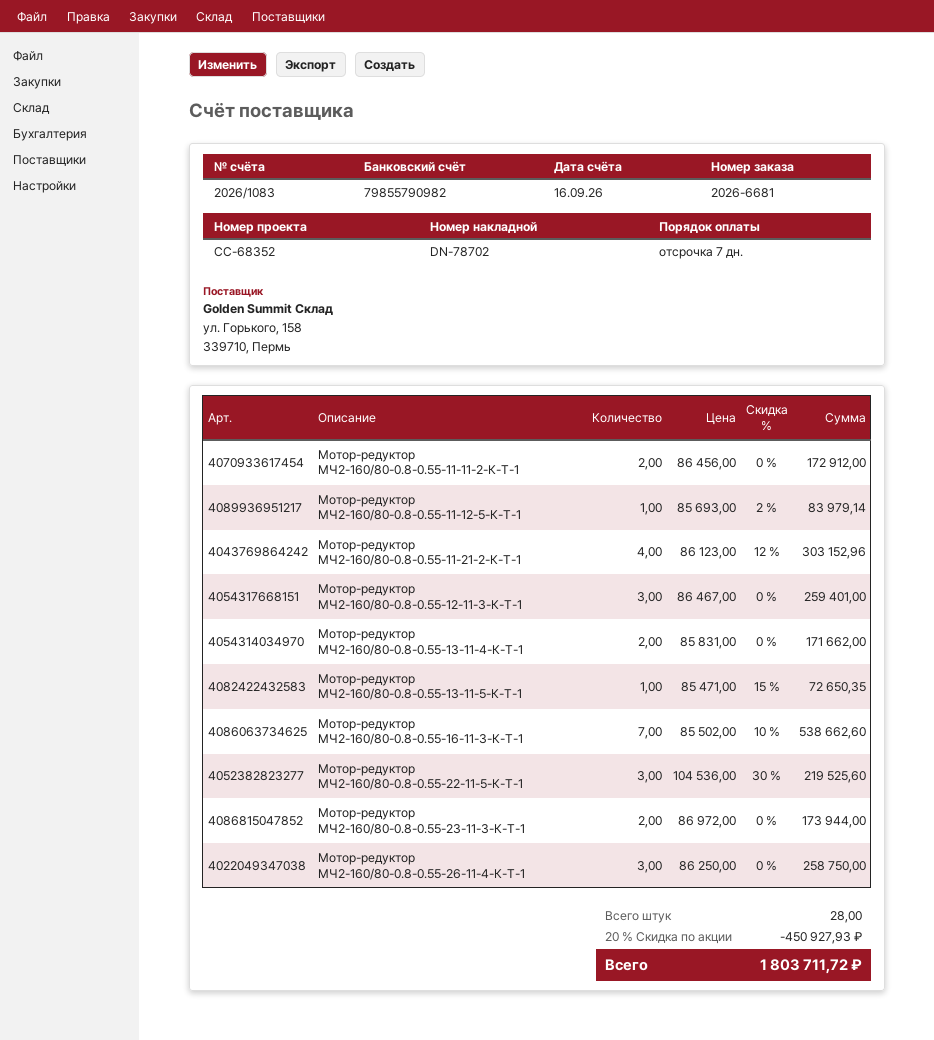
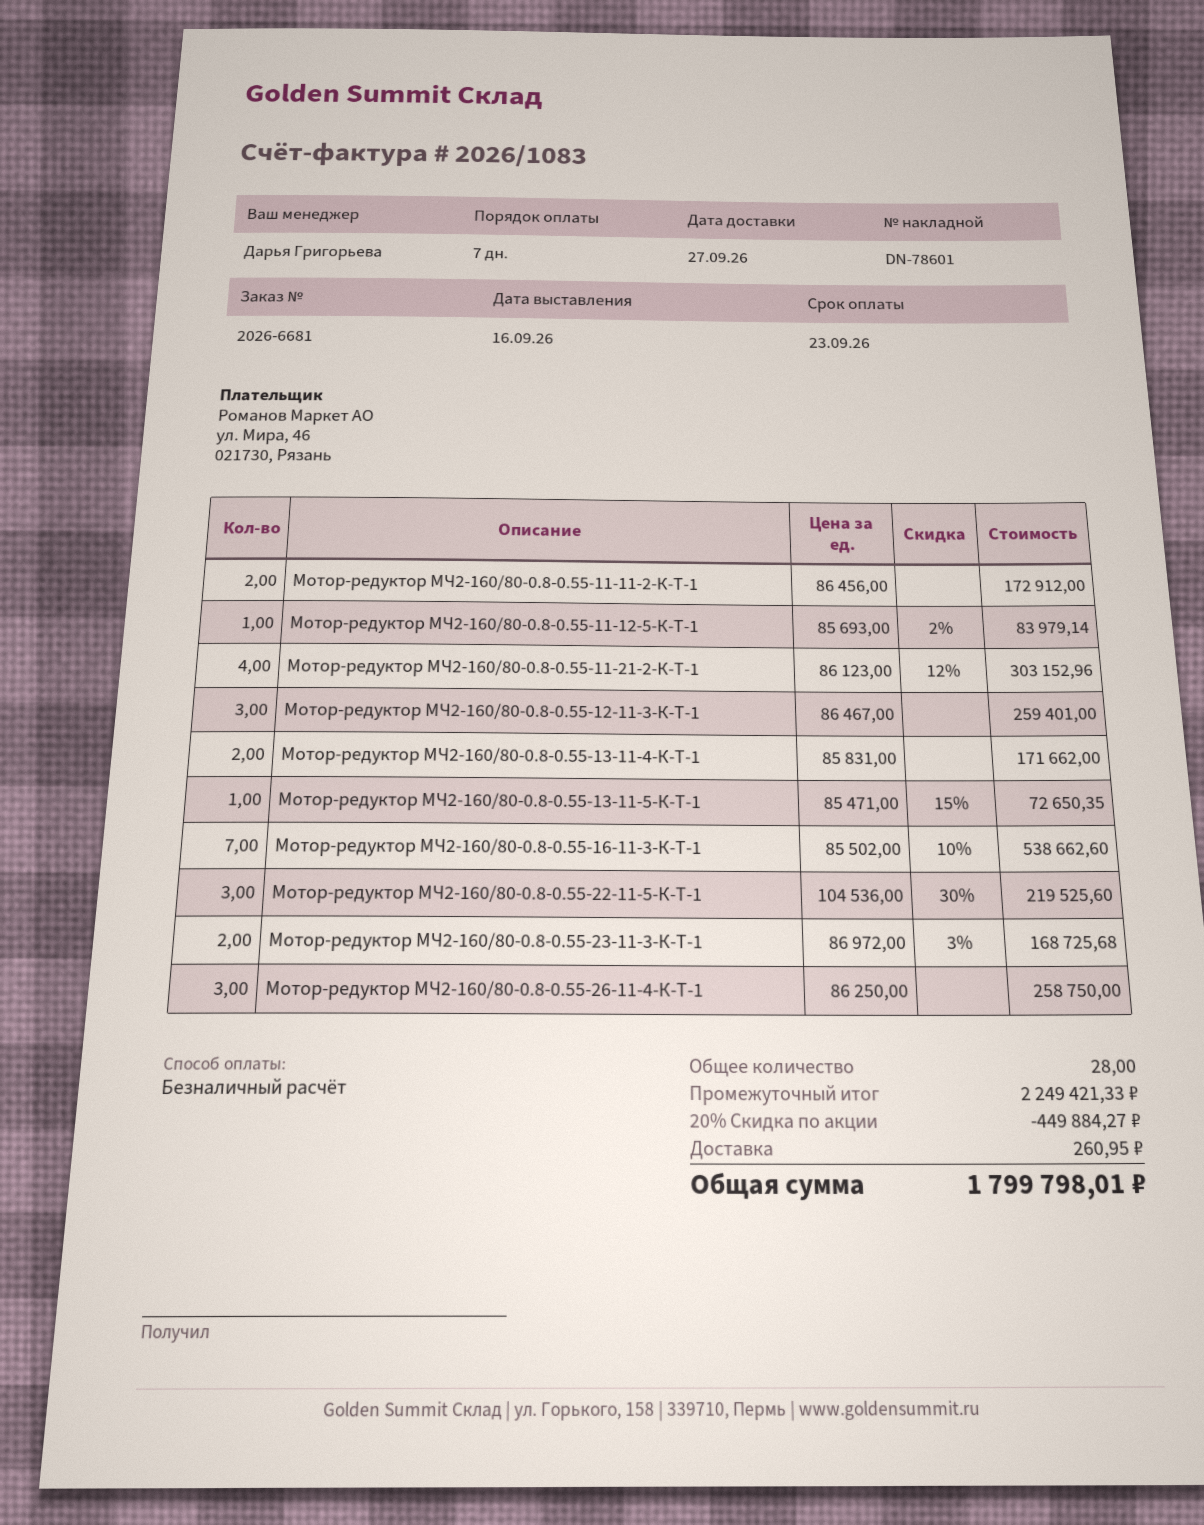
delivery note number: DN-78702 -> DN-78601
Мотор-редуктор МЧ2-160/80-0.8-0.55-23-11-3-К-Т-1: 2 x 86972.00 = 173944.00 -> 2 x 86972.00 - 3% = 168725.68
discount: 20% = 450927.93 -> 20% = 449884.27
shipping: none -> 260.95
total: 1803711.72 -> 1799798.01

